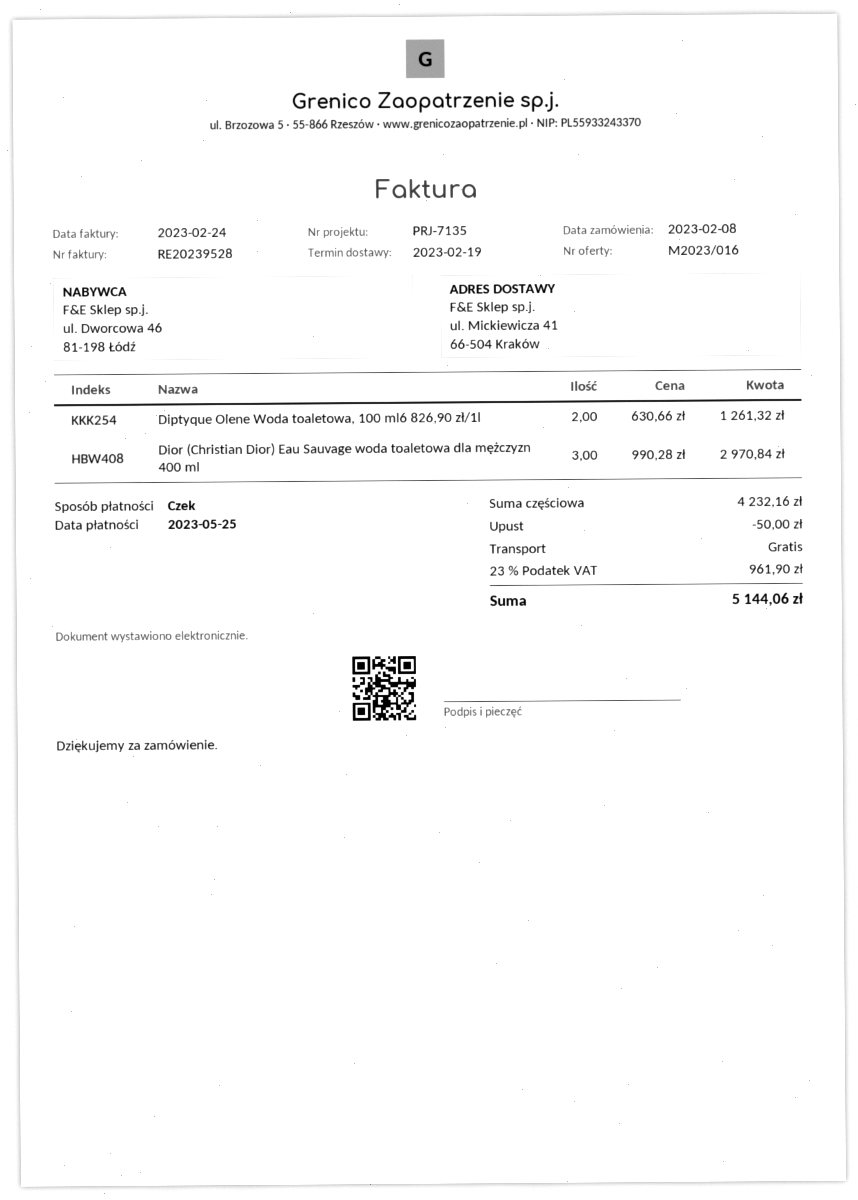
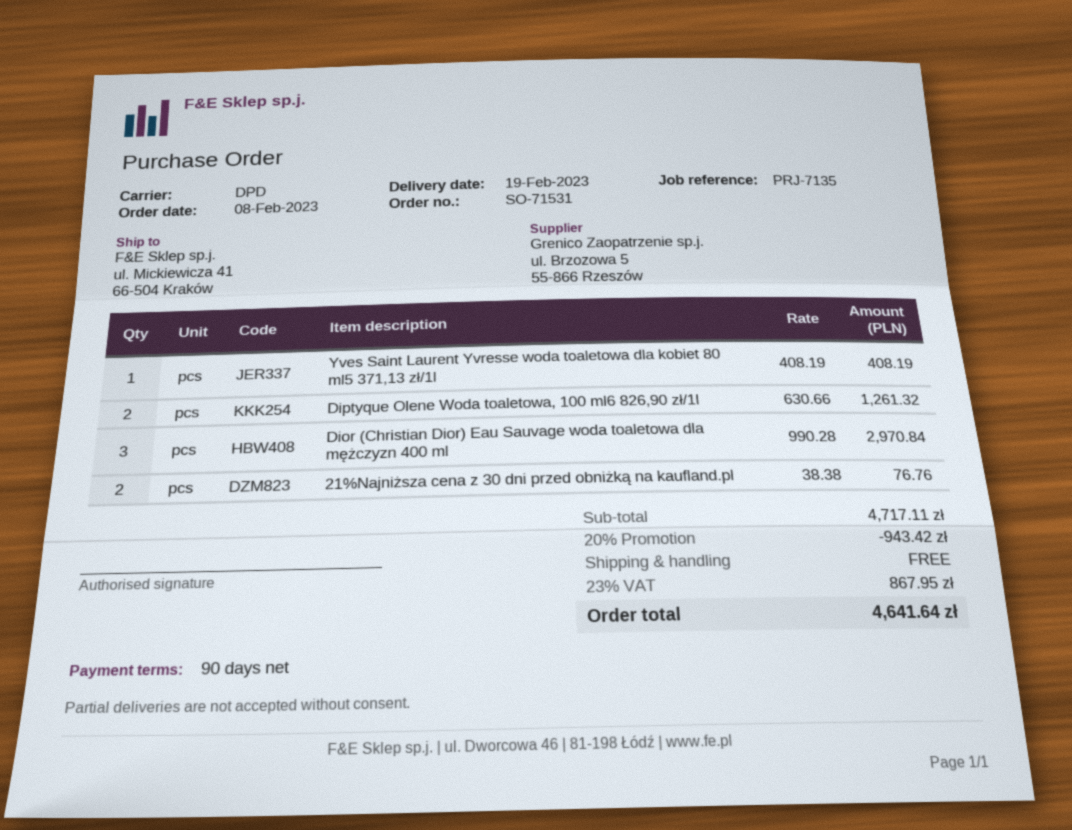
Yves Saint Laurent Yvresse woda toaletowa dla kobiet 80 ml5 371,13 zł/1l: none -> 1 x 408.19 = 408.19
21%Najniższa cena z 30 dni przed obniżką na kaufland.pl: none -> 2 x 38.38 = 76.76
subtotal: 4232.16 -> 4717.11
discount: 50.00 -> 943.42
tax: 23% = 961.90 -> 23% = 867.95
total: 5144.06 -> 4641.64

